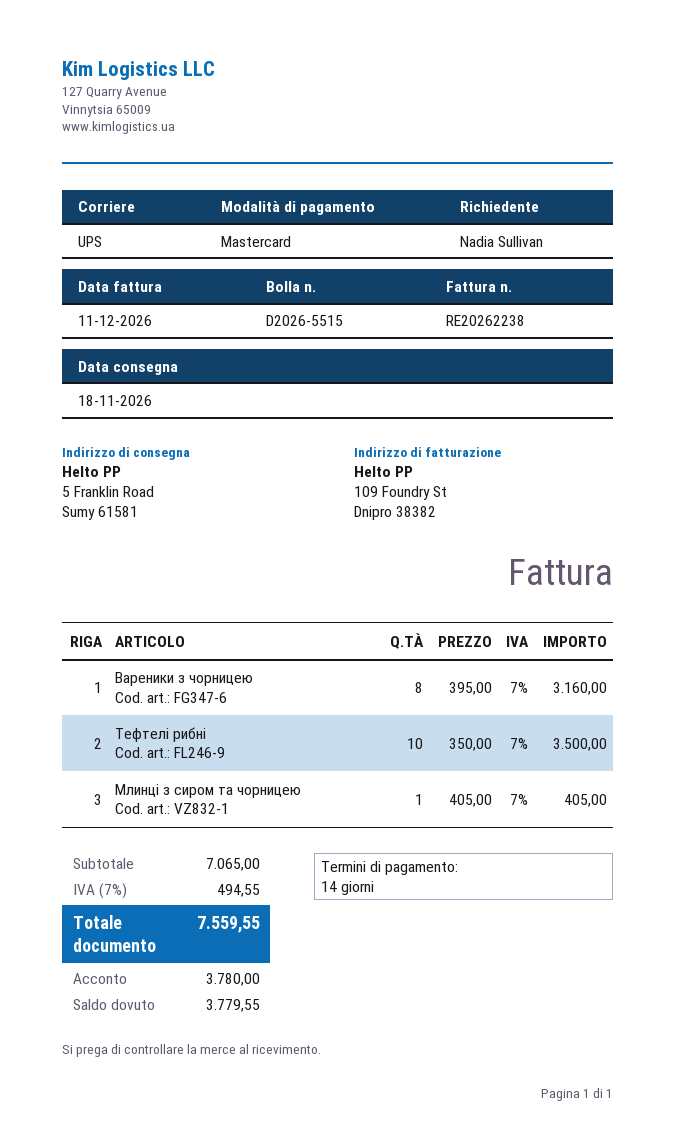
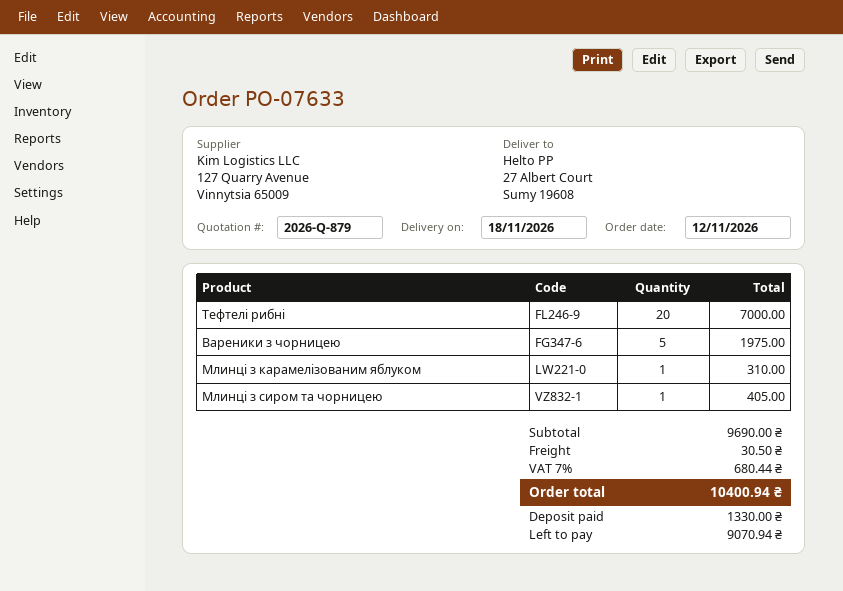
ship to: 5 Franklin Road, Sumy 61581 -> 27 Albert Court, Sumy 19608
Вареники з чорницею: 8 for 3160.00 -> 5 for 1975.00
Тефтелі рибні: 10 for 3500.00 -> 20 for 7000.00
Млинці з карамелізованим яблуком: none -> 1 for 310.00
subtotal: 7065.00 -> 9690.00
shipping: none -> 30.50
tax: 7% = 494.55 -> 7% = 680.44
total: 7559.55 -> 10400.94
deposit: 3780.00 -> 1330.00
balance: 3779.55 -> 9070.94

